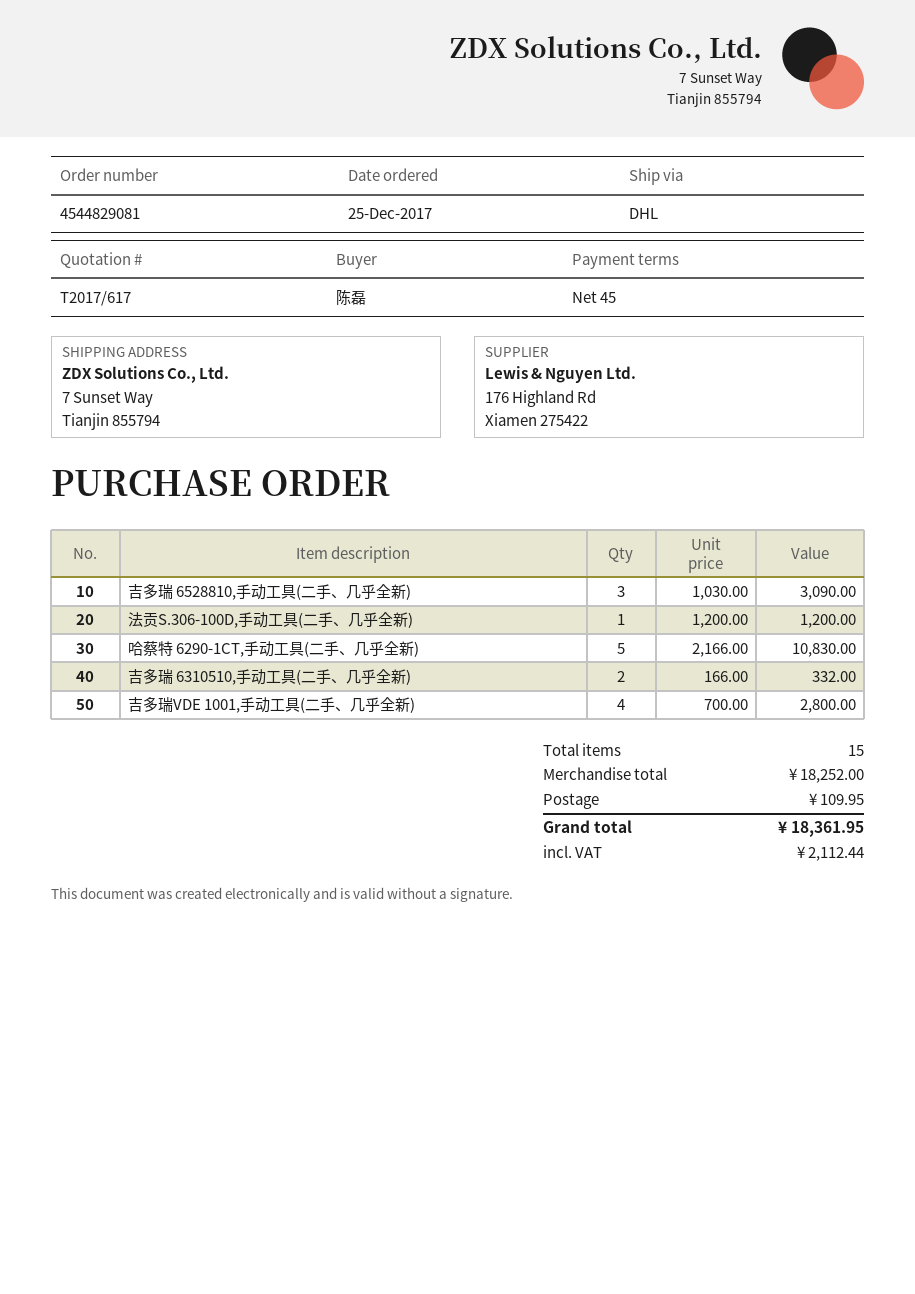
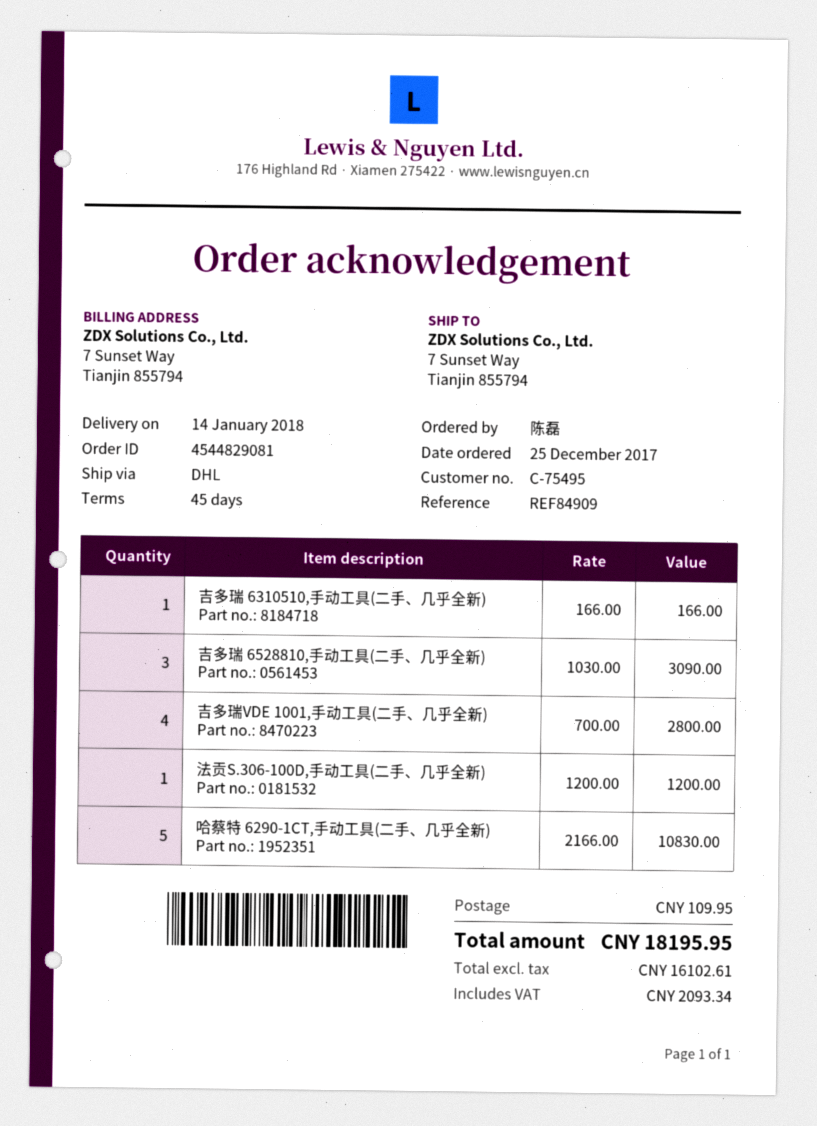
吉多瑞 6310510,手动工具(二手、几乎全新): 2 x 166.00 = 332.00 -> 1 x 166.00 = 166.00
tax: 2112.44 -> 2093.34
total: 18361.95 -> 18195.95

